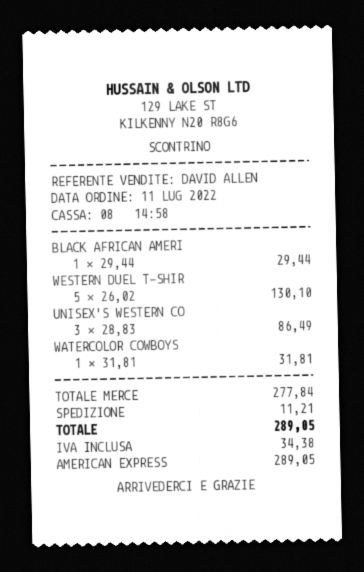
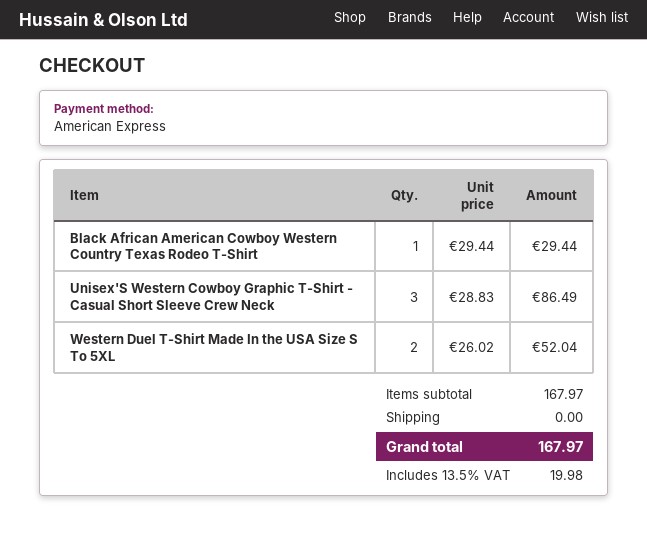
WESTERN DUEL T-SHIR: 5 x 26.02 = 130.10 -> 2 x 26.02 = 52.04
WATERCOLOR COWBOYS: 1 x 31.81 = 31.81 -> none
subtotal: 277.84 -> 167.97
shipping: 11.21 -> 0.00
tax: 34.38 -> 19.98
total: 289.05 -> 167.97

